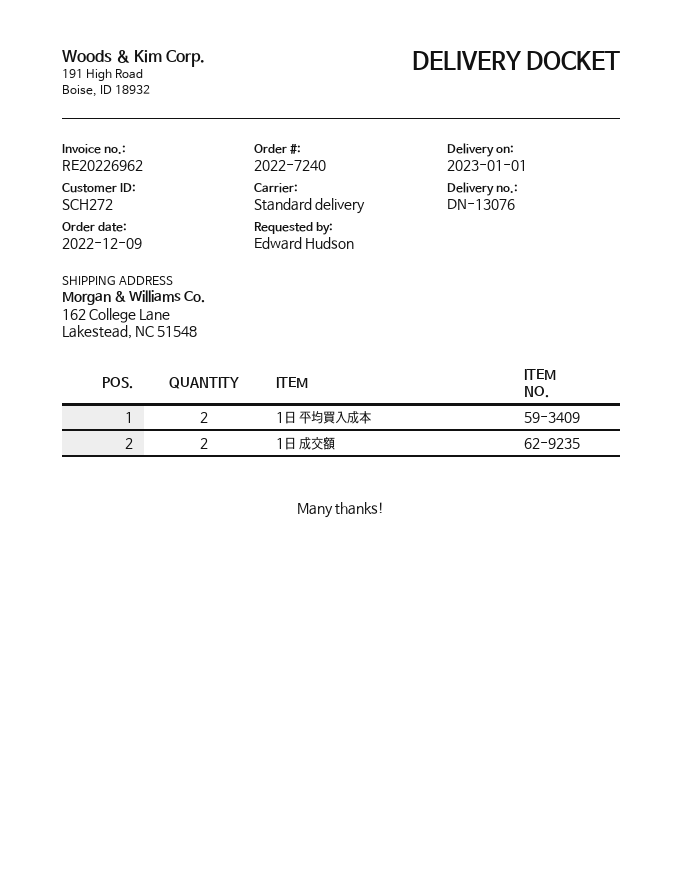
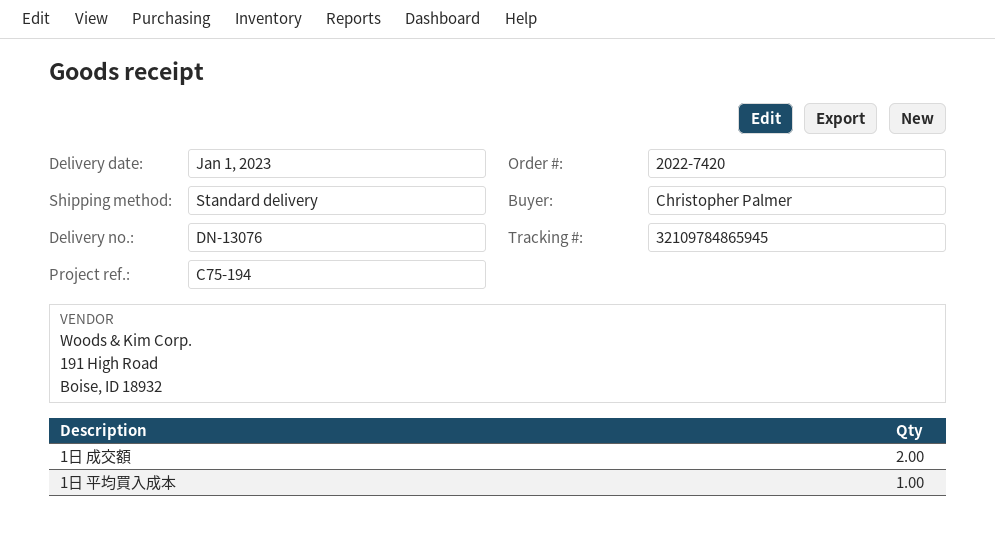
order number: 2022-7240 -> 2022-7420
ordered by: Edward Hudson -> Christopher Palmer
1日 平均買入成本: 2 -> 1

